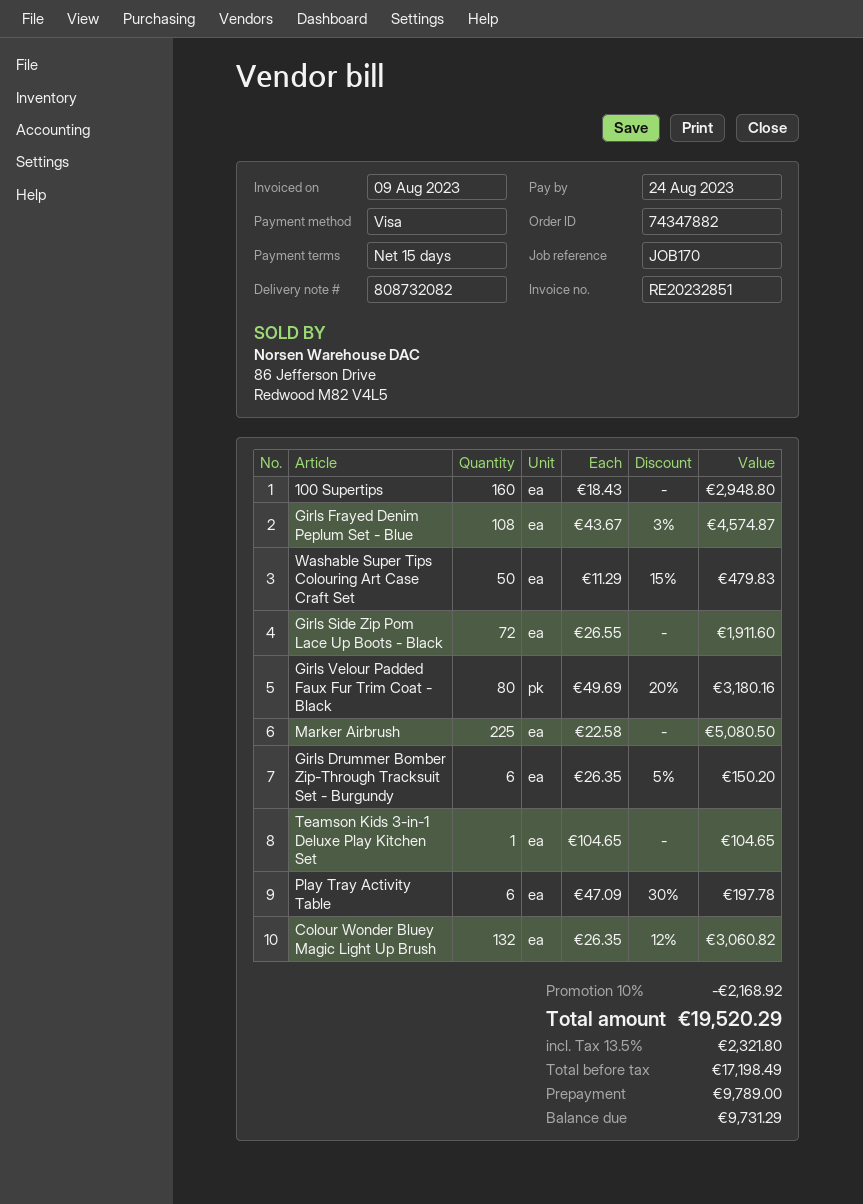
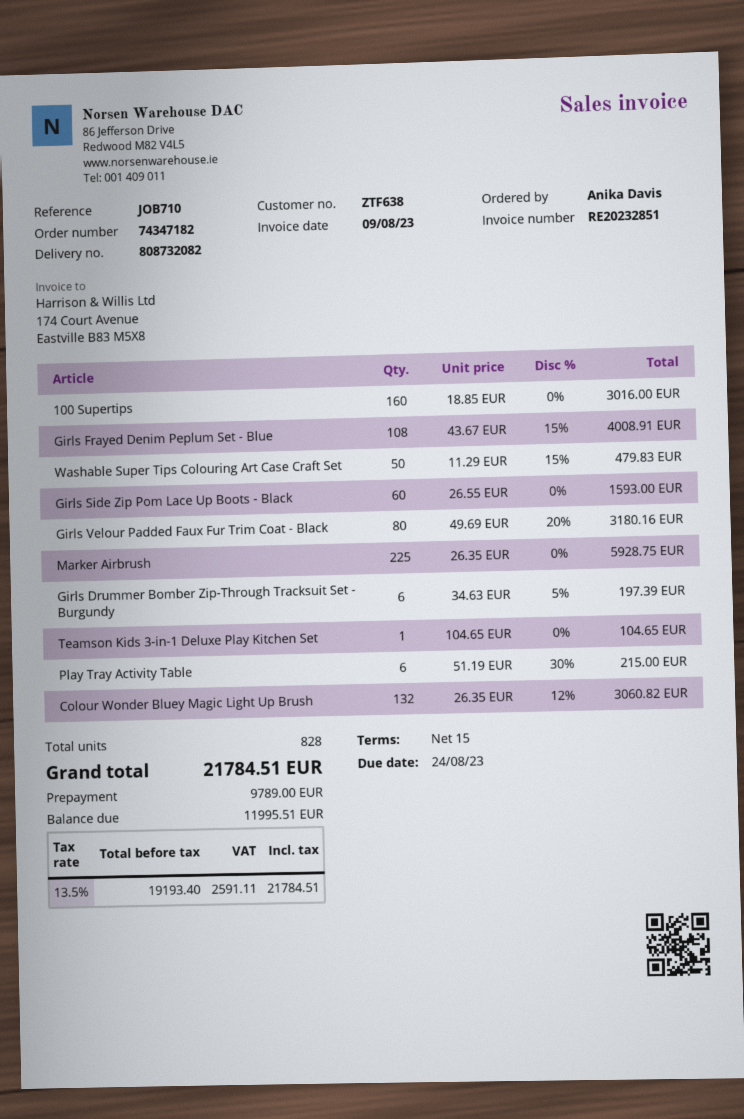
order number: 74347882 -> 74347182
reference: JOB170 -> JOB710
100 Supertips: 160 x 18.43 = 2948.80 -> 160 x 18.85 = 3016.00
Girls Frayed Denim Peplum Set - Blue: 108 x 43.67 - 3% = 4574.87 -> 108 x 43.67 - 15% = 4008.91
Girls Side Zip Pom Lace Up Boots - Black: 72 x 26.55 = 1911.60 -> 60 x 26.55 = 1593.00
Marker Airbrush: 225 x 22.58 = 5080.50 -> 225 x 26.35 = 5928.75
Girls Drummer Bomber Zip-Through Tracksuit Set - Burgundy: 6 x 26.35 - 5% = 150.20 -> 6 x 34.63 - 5% = 197.39
Play Tray Activity Table: 6 x 47.09 - 30% = 197.78 -> 6 x 51.19 - 30% = 215.00
discount: 10% = 2168.92 -> none
net: 17198.49 -> 19193.40
tax: 13.5% = 2321.80 -> 13.5% = 2591.11
total: 19520.29 -> 21784.51
balance: 9731.29 -> 11995.51

